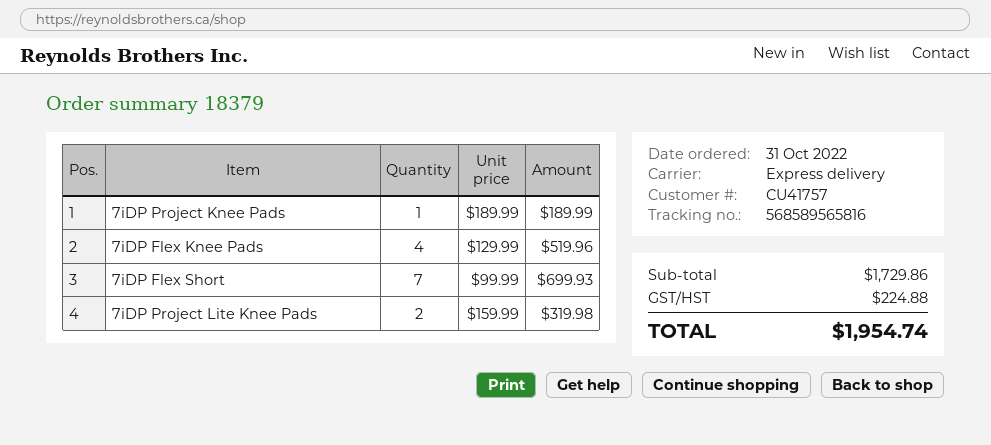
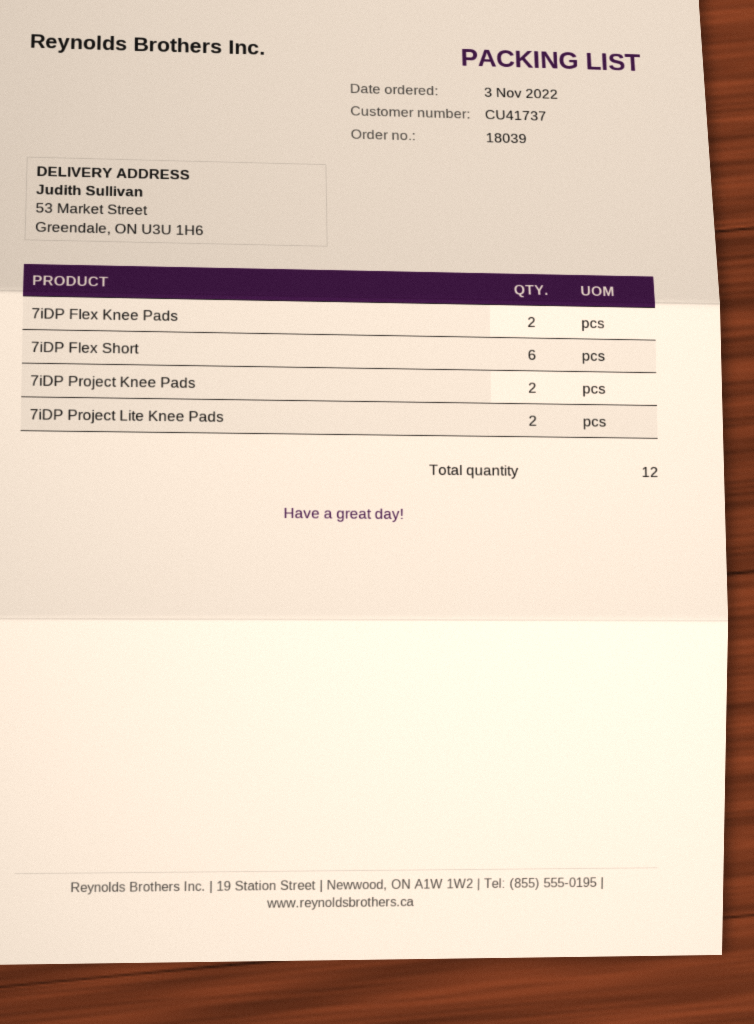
order number: 18379 -> 18039
order date: 2022-10-31 -> 2022-11-03
customer number: CU41757 -> CU41737
7iDP Project Knee Pads: 1 -> 2
7iDP Flex Knee Pads: 4 -> 2
7iDP Flex Short: 7 -> 6

